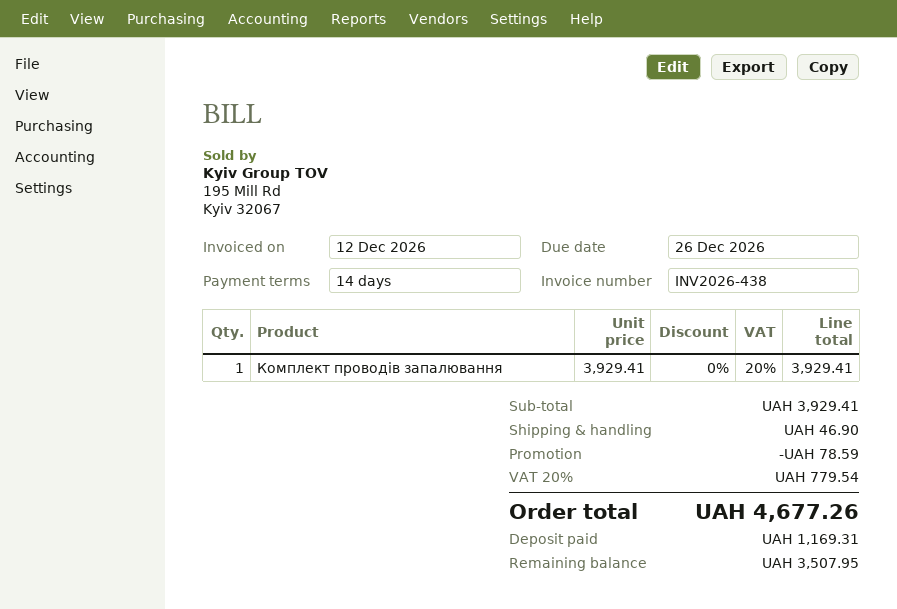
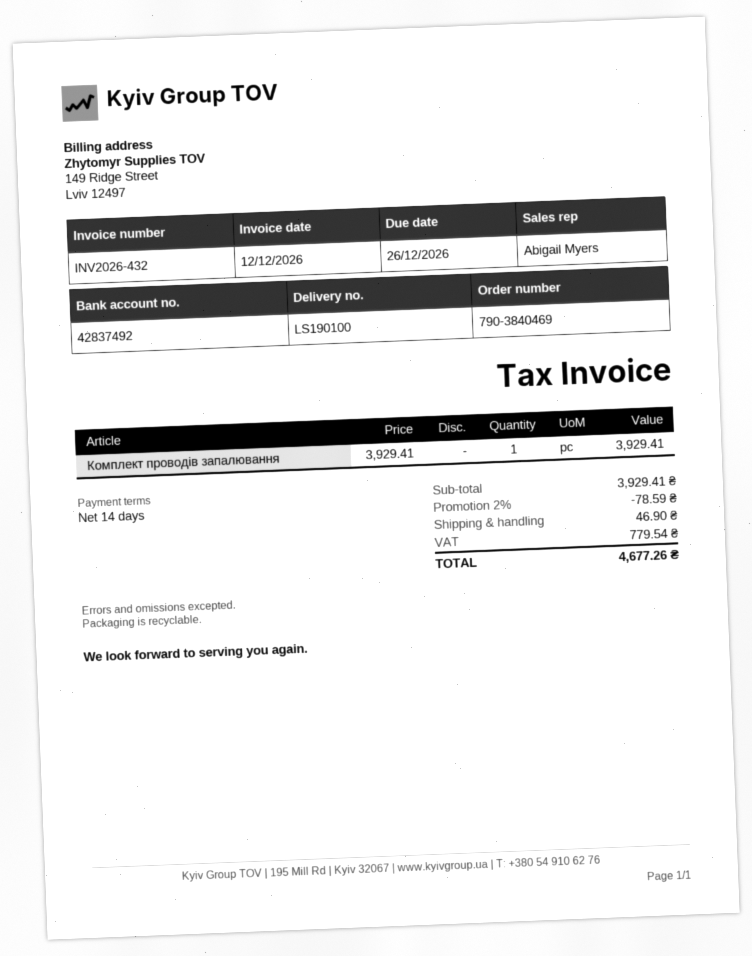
invoice number: INV2026-438 -> INV2026-432

